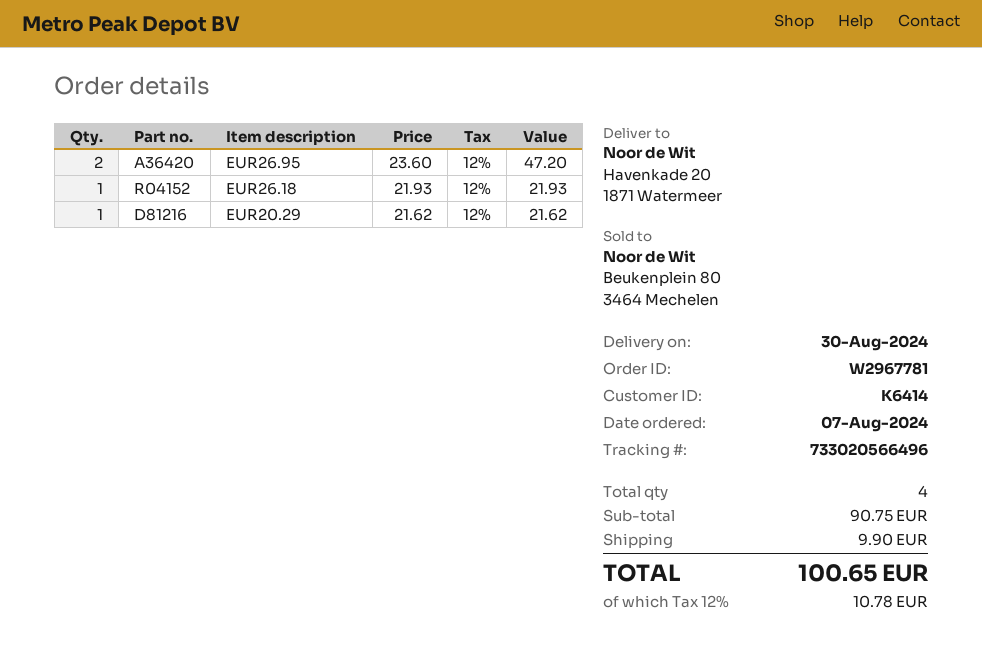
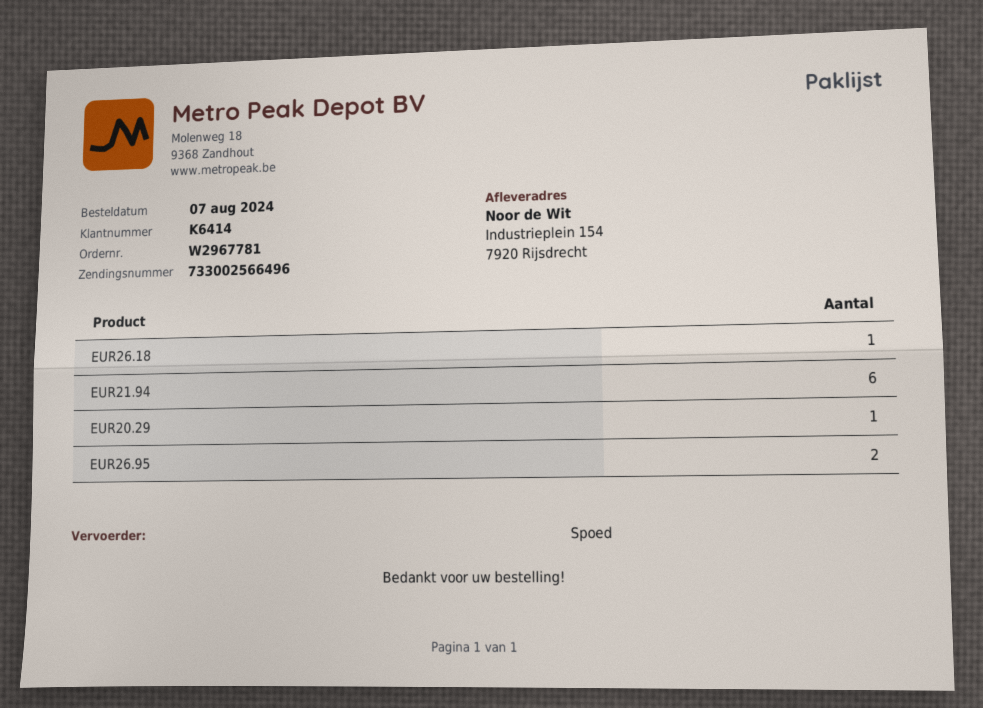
tracking number: 733020566496 -> 733002566496
ship to: Havenkade 20, 1871 Watermeer -> Industrieplein 154, 7920 Rijsdrecht
EUR21.94: none -> 6

